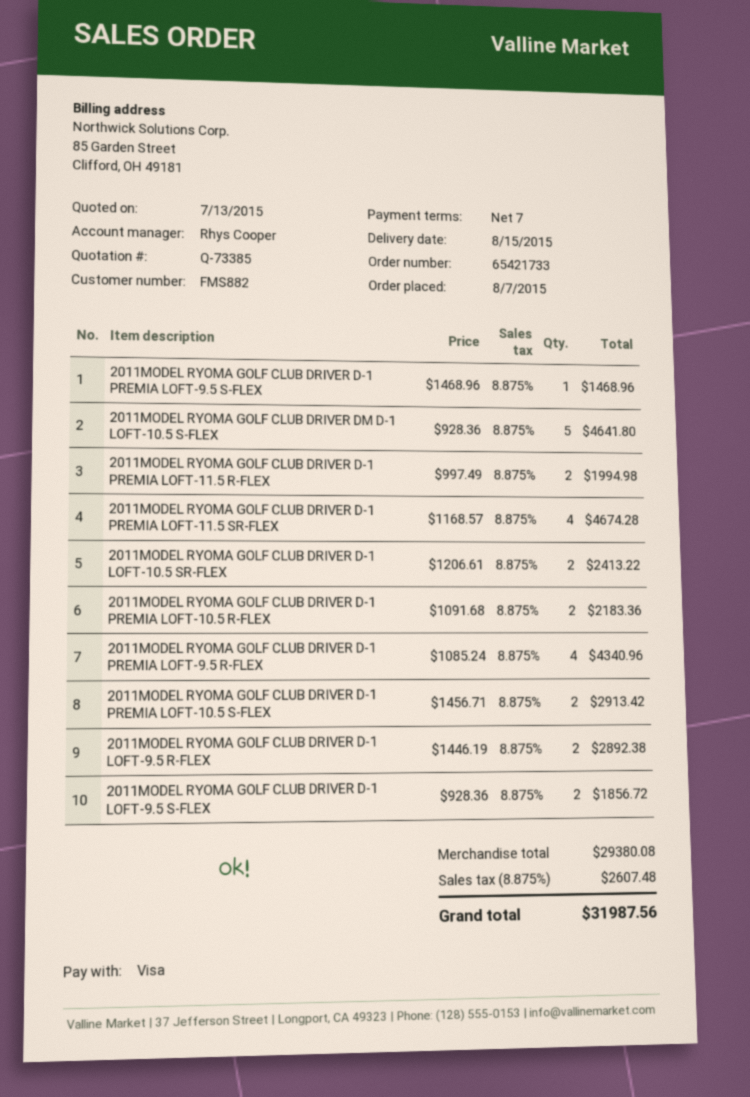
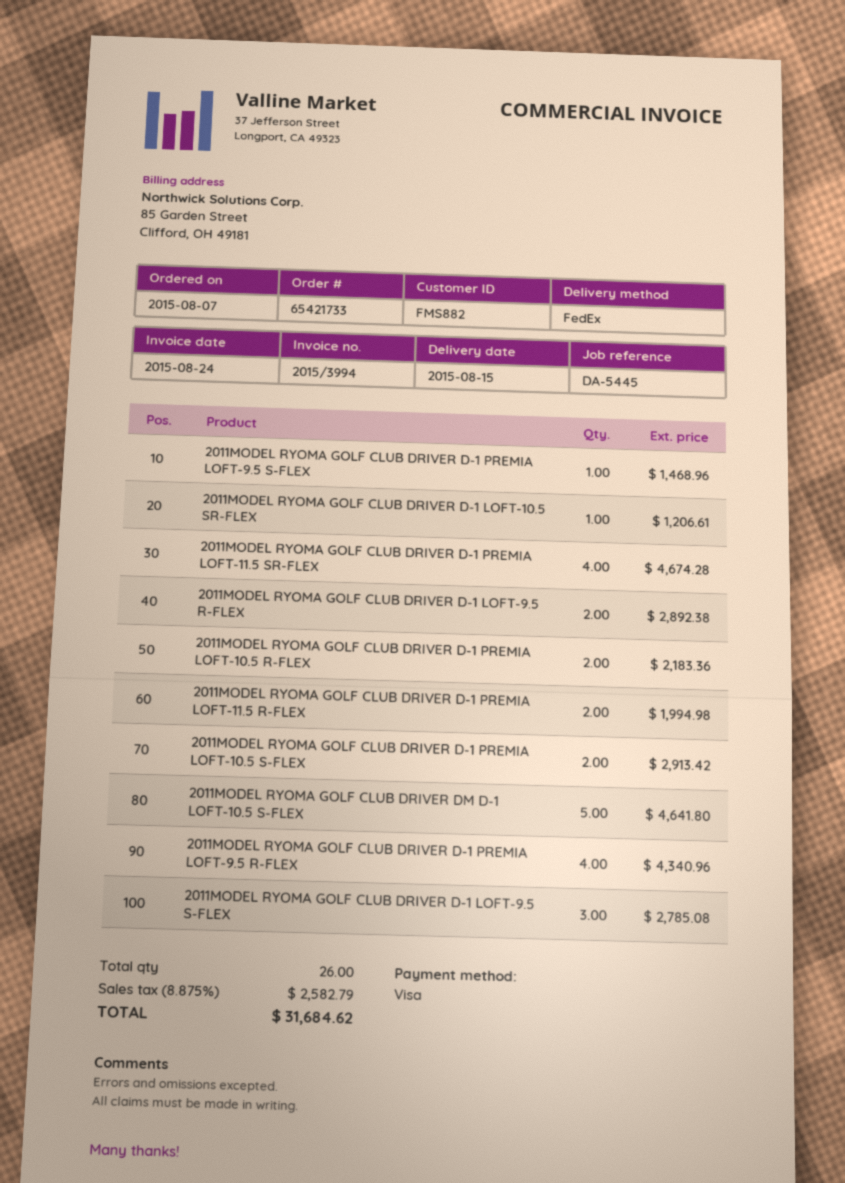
2011MODEL RYOMA GOLF CLUB DRIVER D-1 LOFT-10.5 SR-FLEX: 2 for 2413.22 -> 1 for 1206.61
2011MODEL RYOMA GOLF CLUB DRIVER D-1 LOFT-9.5 S-FLEX: 2 for 1856.72 -> 3 for 2785.08
tax: 8.875% = 2607.48 -> 8.875% = 2582.79
total: 31987.56 -> 31684.62

